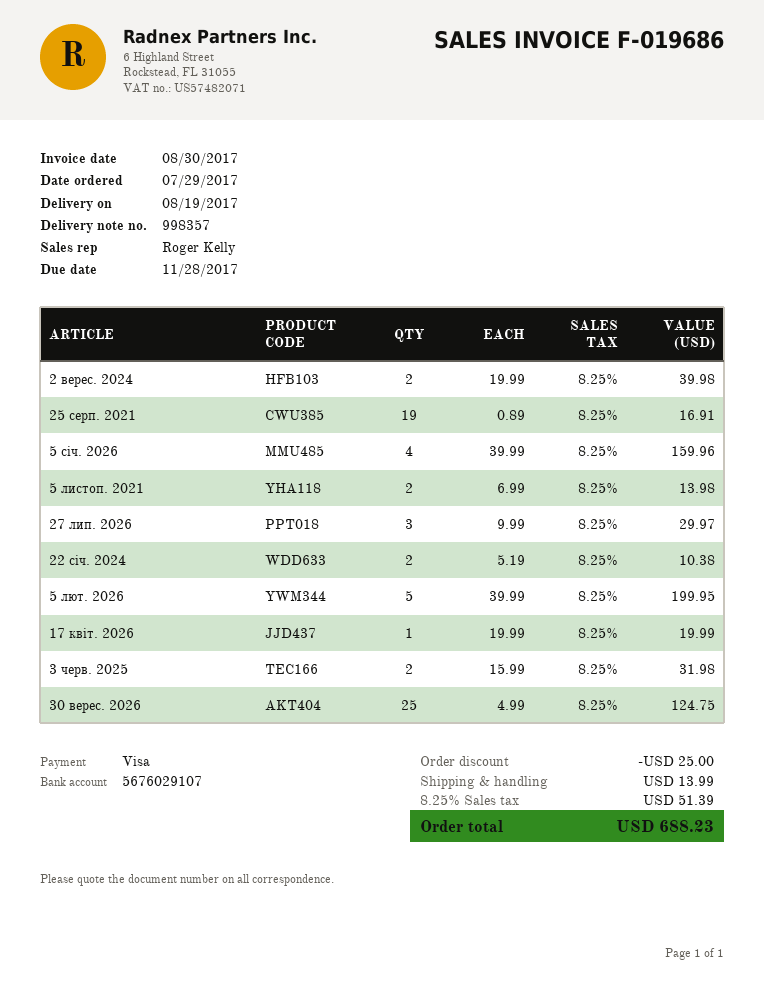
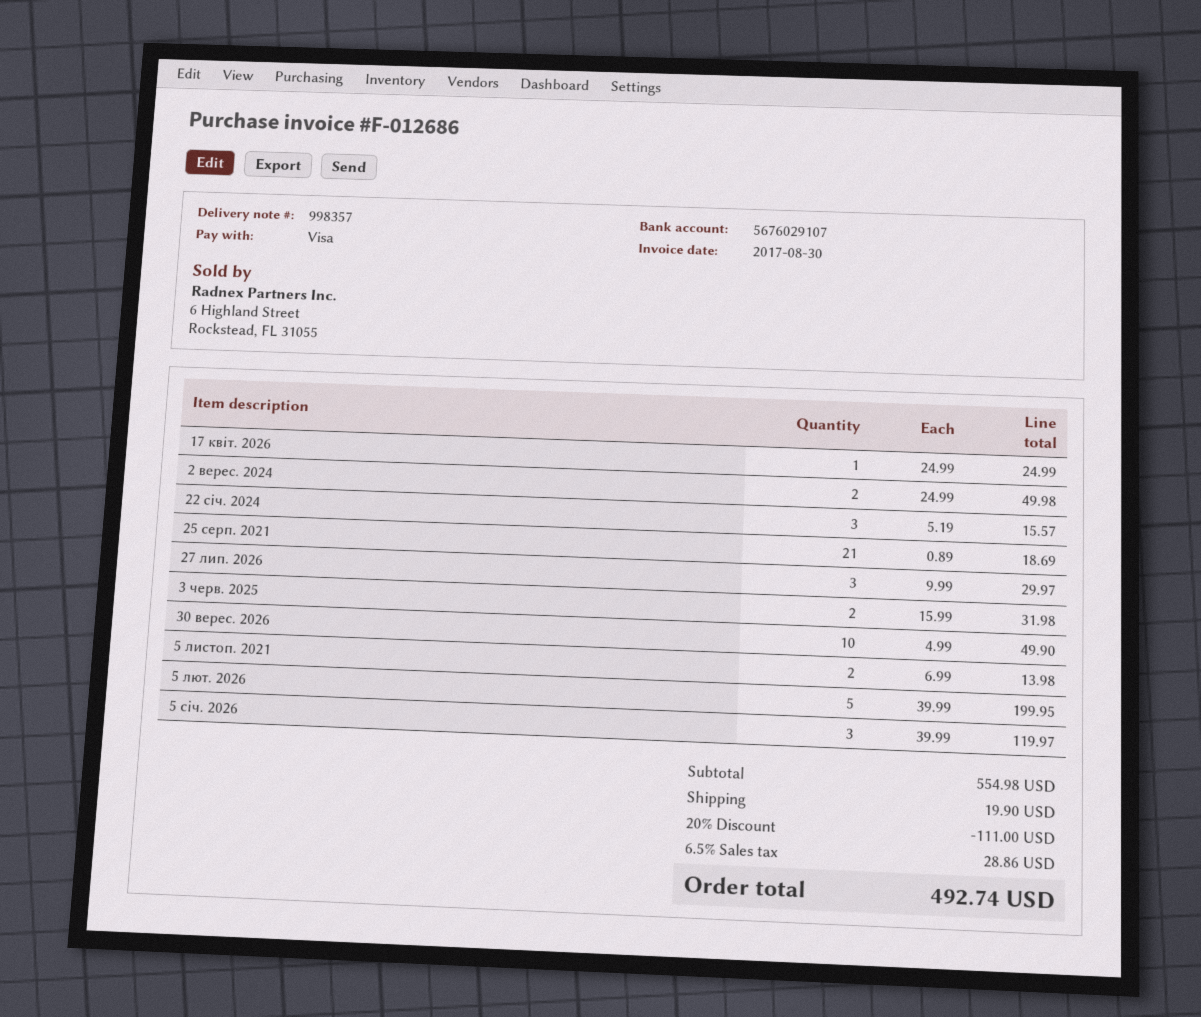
invoice number: F-019686 -> F-012686
2 верес. 2024: 2 x 19.99 = 39.98 -> 2 x 24.99 = 49.98
25 серп. 2021: 19 x 0.89 = 16.91 -> 21 x 0.89 = 18.69
5 січ. 2026: 4 x 39.99 = 159.96 -> 3 x 39.99 = 119.97
22 січ. 2024: 2 x 5.19 = 10.38 -> 3 x 5.19 = 15.57
17 квіт. 2026: 1 x 19.99 = 19.99 -> 1 x 24.99 = 24.99
30 верес. 2026: 25 x 4.99 = 124.75 -> 10 x 4.99 = 49.90
discount: 25.00 -> 111.00
shipping: 13.99 -> 19.90
tax: 8.25% = 51.39 -> 6.5% = 28.86
total: 688.23 -> 492.74

